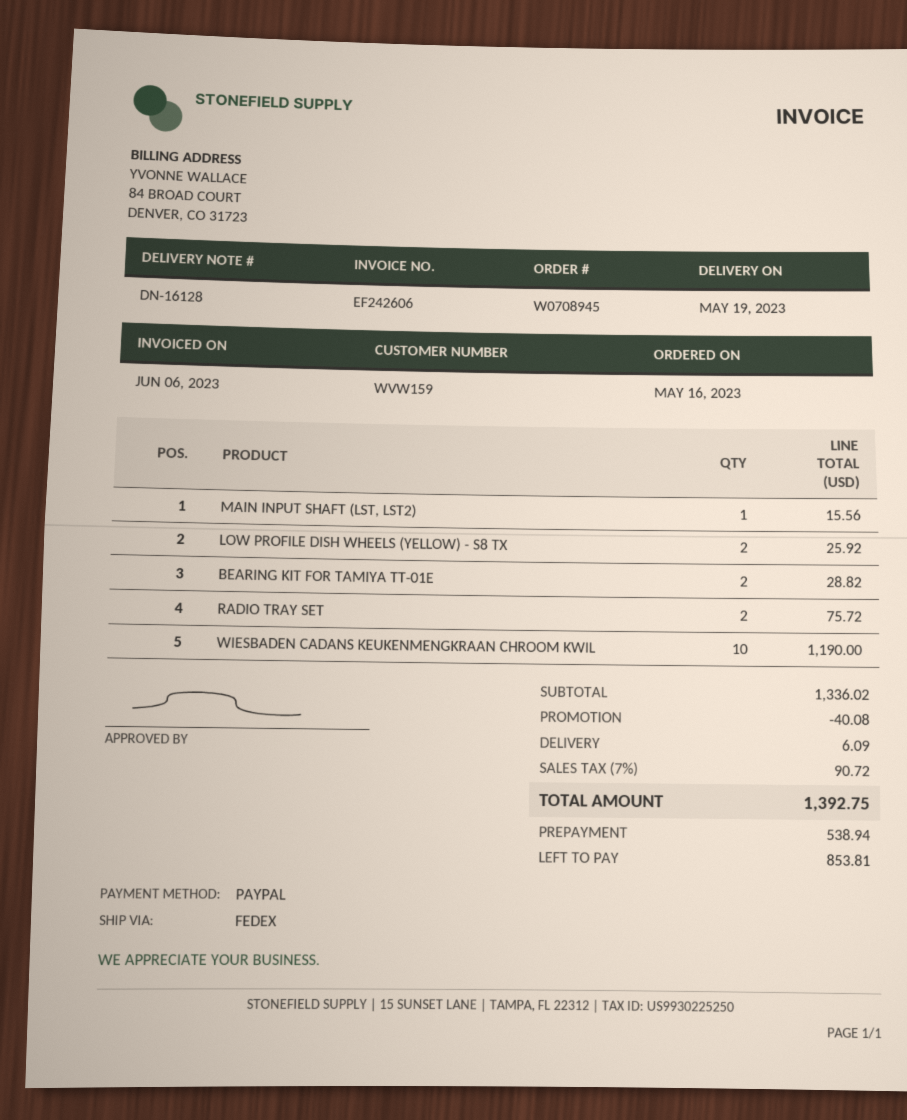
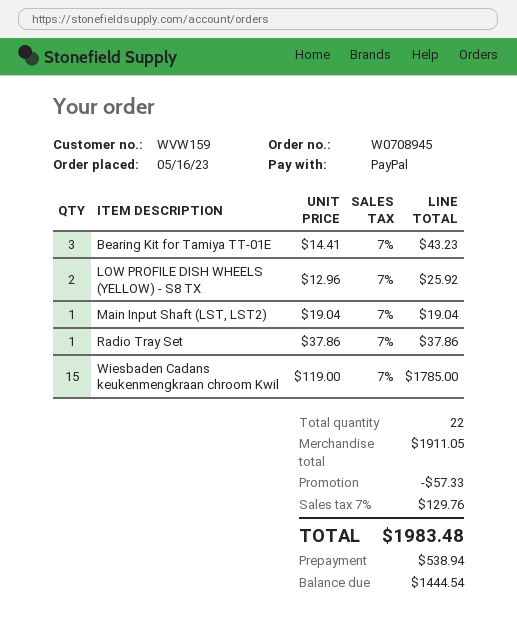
MAIN INPUT SHAFT (LST, LST2): 1 for 15.56 -> 1 for 19.04
BEARING KIT FOR TAMIYA TT-01E: 2 for 28.82 -> 3 for 43.23
RADIO TRAY SET: 2 for 75.72 -> 1 for 37.86
WIESBADEN CADANS KEUKENMENGKRAAN CHROOM KWIL: 10 for 1190.00 -> 15 for 1785.00
subtotal: 1336.02 -> 1911.05
discount: 40.08 -> 57.33
shipping: 6.09 -> none
tax: 7% = 90.72 -> 7% = 129.76
total: 1392.75 -> 1983.48
balance: 853.81 -> 1444.54

